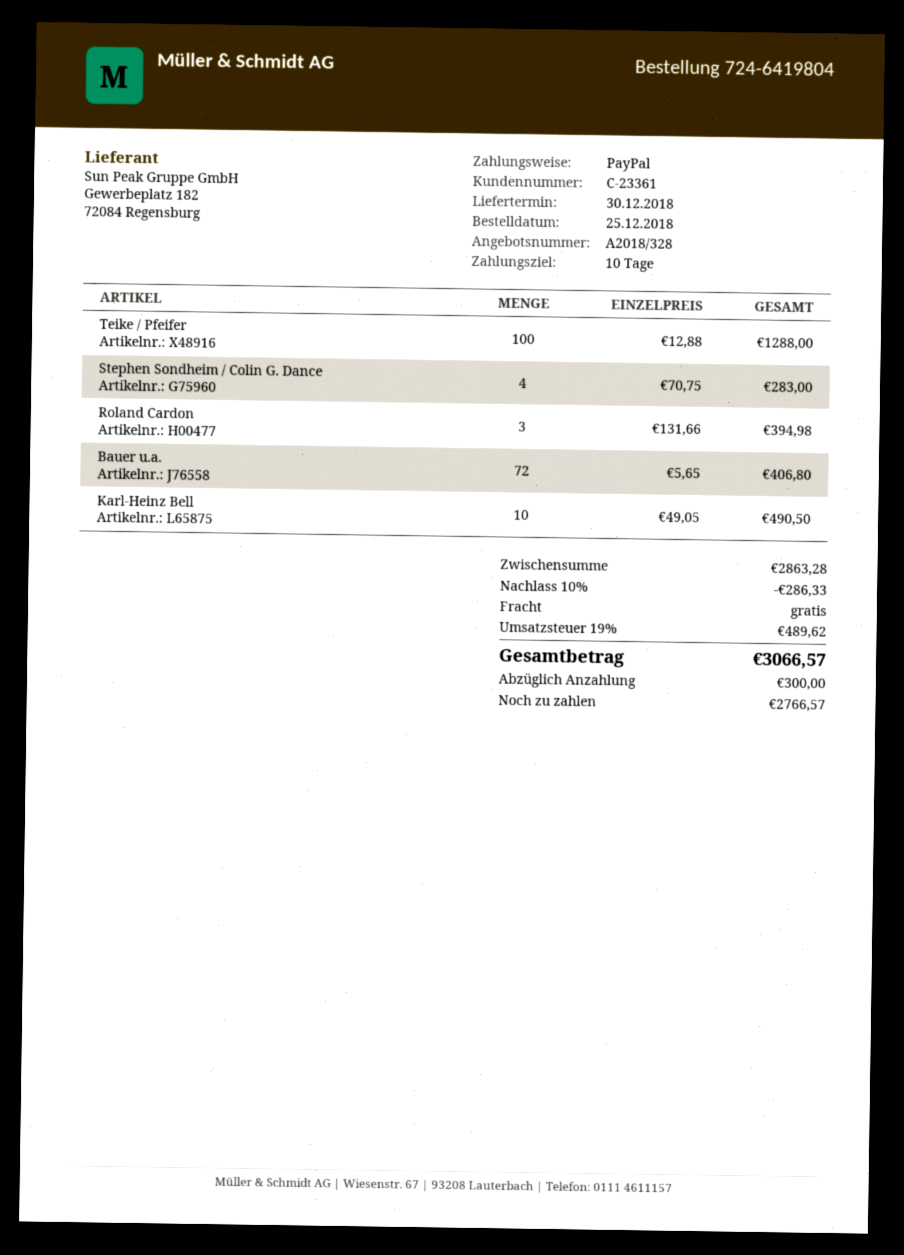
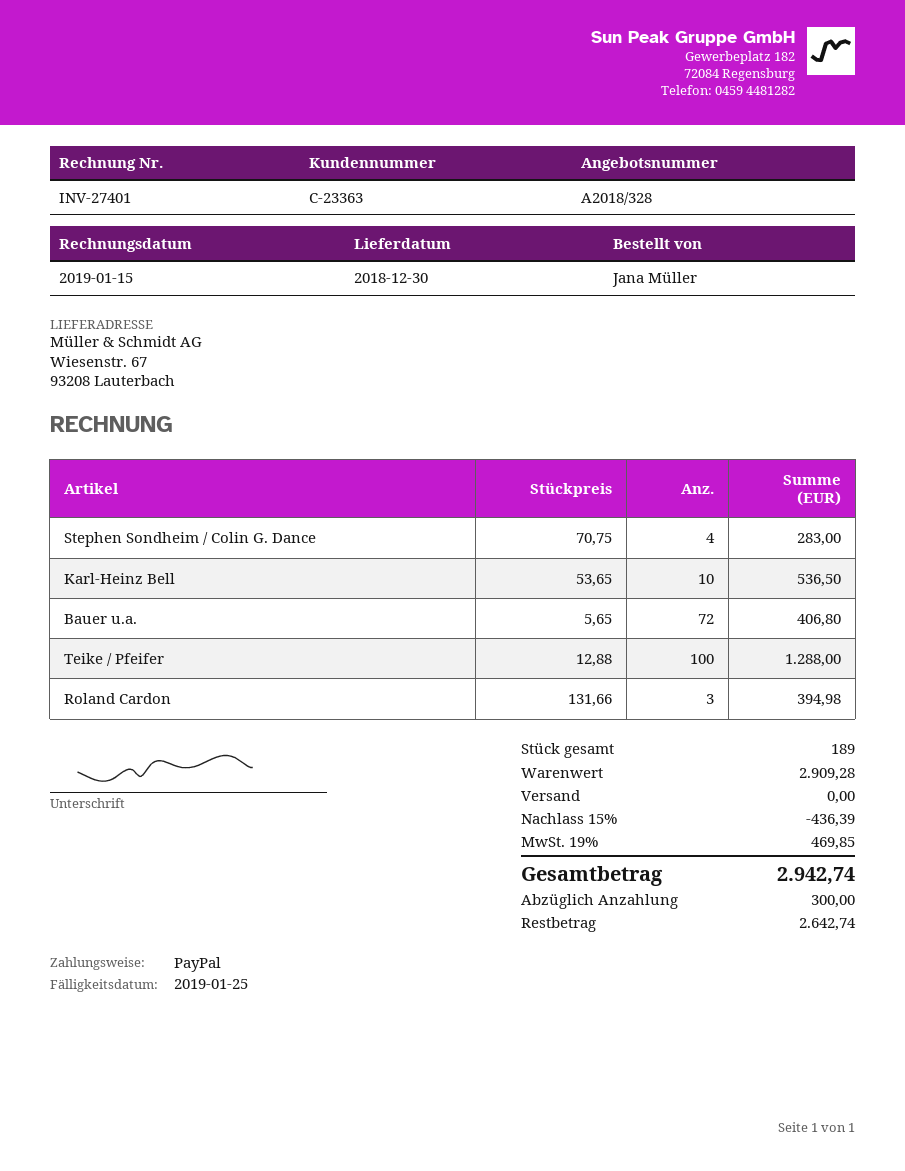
customer number: C-23361 -> C-23363
Karl-Heinz Bell: 10 x 49.05 = 490.50 -> 10 x 53.65 = 536.50
subtotal: 2863.28 -> 2909.28
discount: 10% = 286.33 -> 15% = 436.39
tax: 19% = 489.62 -> 19% = 469.85
total: 3066.57 -> 2942.74
balance: 2766.57 -> 2642.74

